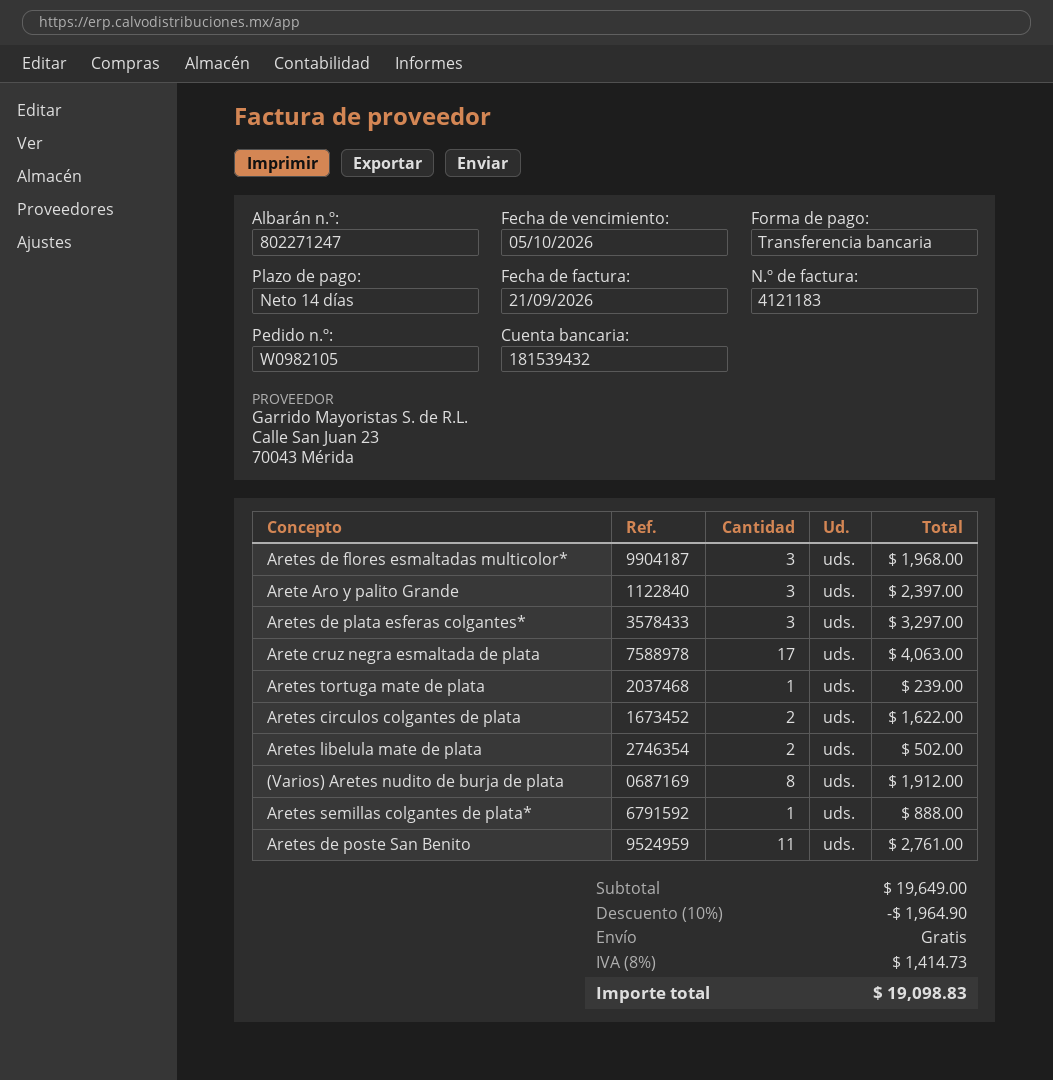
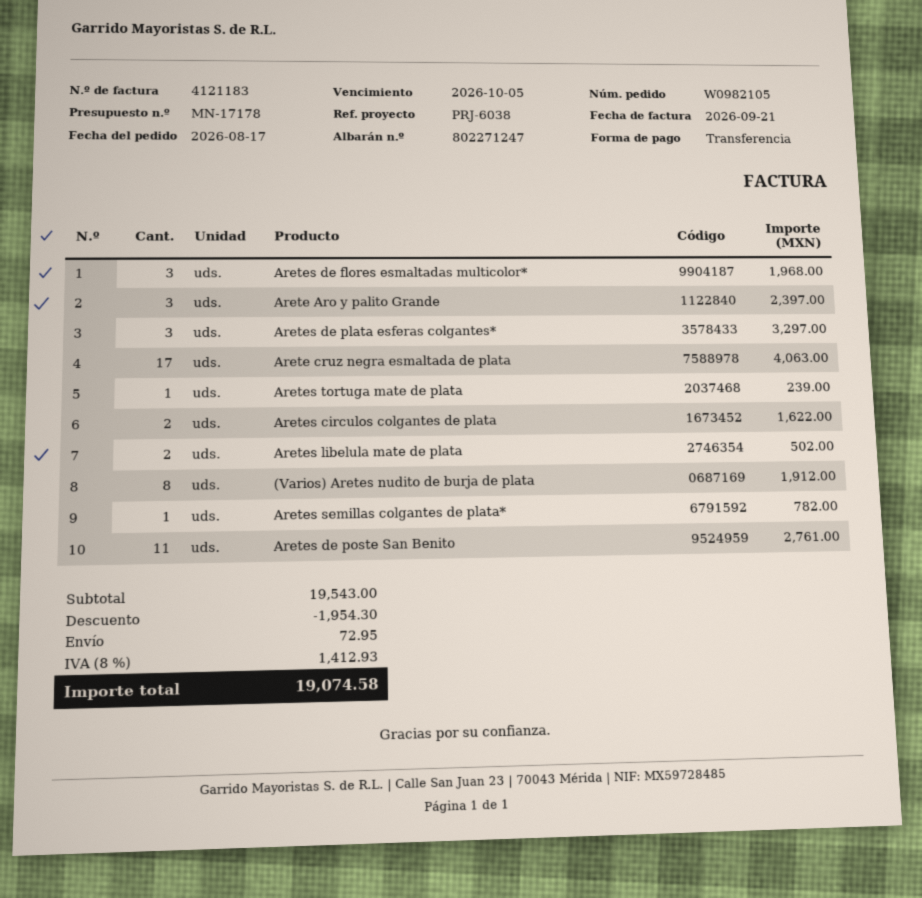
Aretes semillas colgantes de plata*: 1 for 888.00 -> 1 for 782.00
subtotal: 19649.00 -> 19543.00
discount: 1964.90 -> 1954.30
shipping: 0.00 -> 72.95
tax: 8% = 1414.73 -> 8% = 1412.93
total: 19098.83 -> 19074.58

